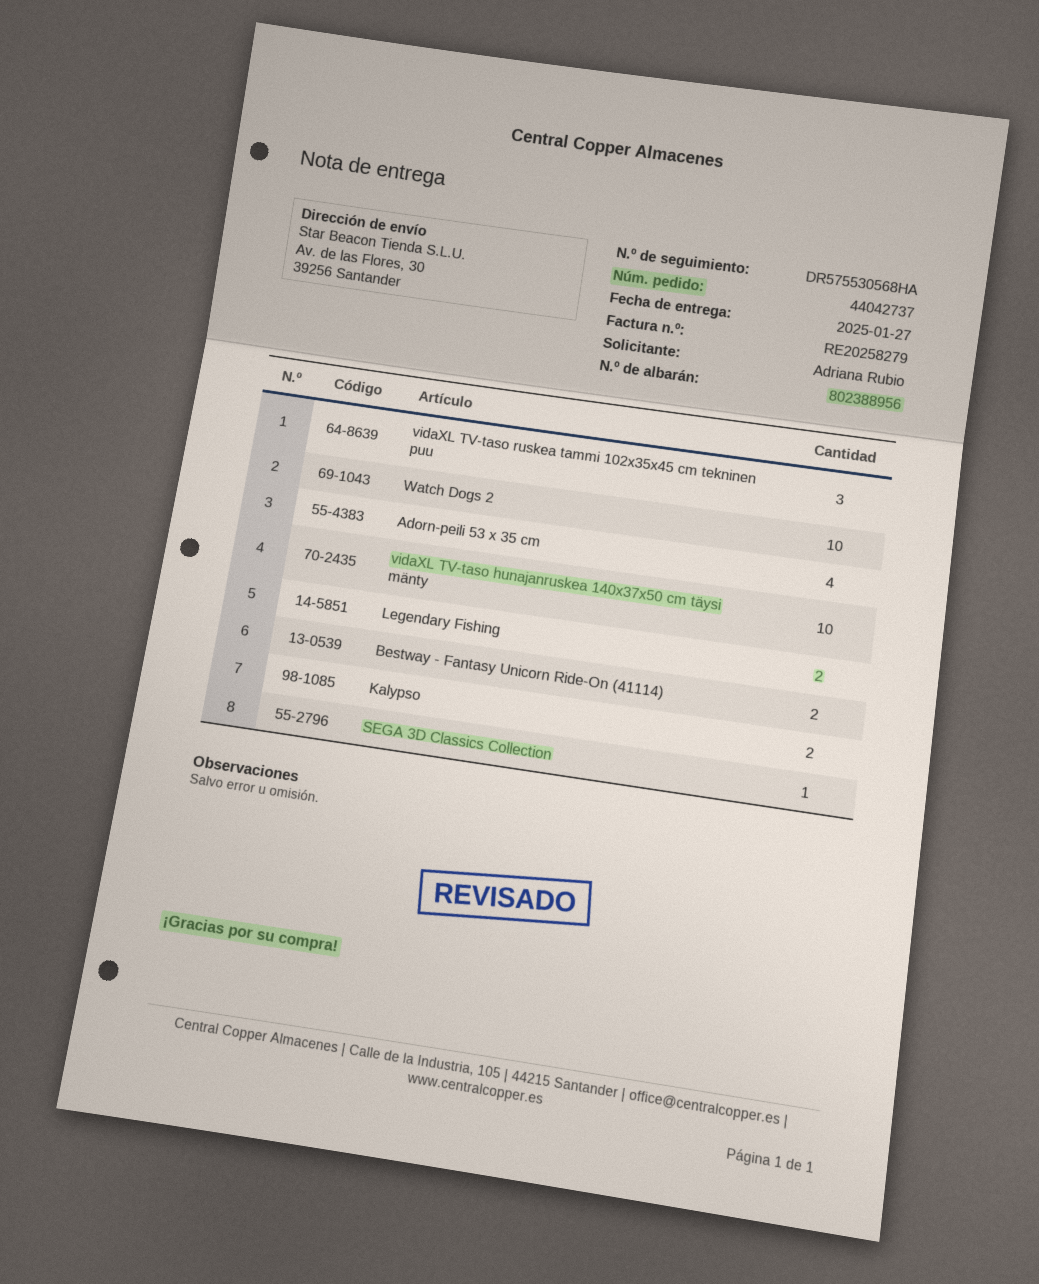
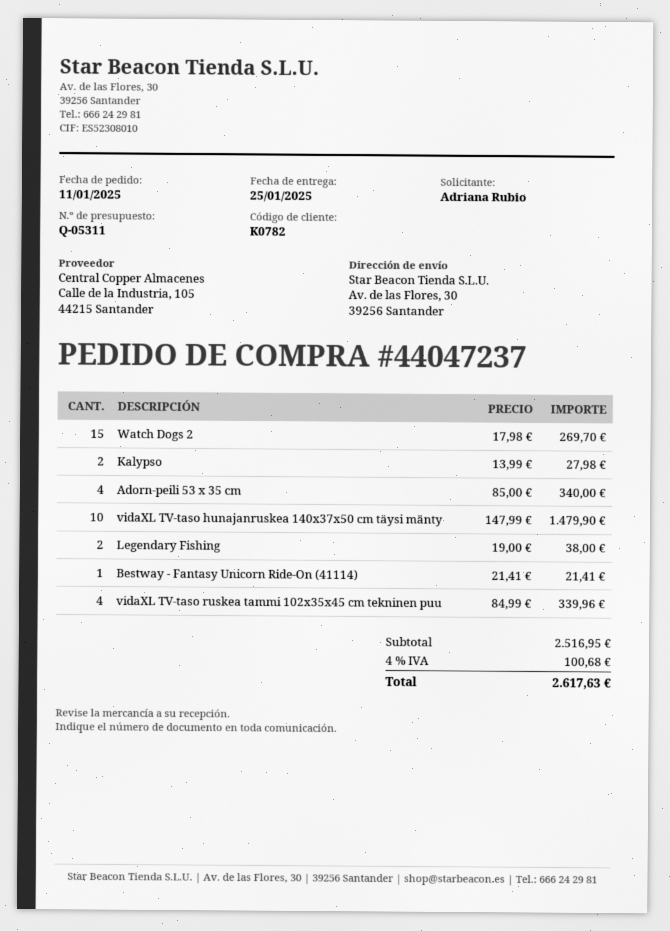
order number: 44042737 -> 44047237
delivery date: 2025-01-27 -> 2025-01-25
vidaXL TV-taso ruskea tammi 102x35x45 cm tekninen puu: 3 -> 4
Watch Dogs 2: 10 -> 15
Bestway - Fantasy Unicorn Ride-On (41114): 2 -> 1
SEGA 3D Classics Collection: 1 -> none

